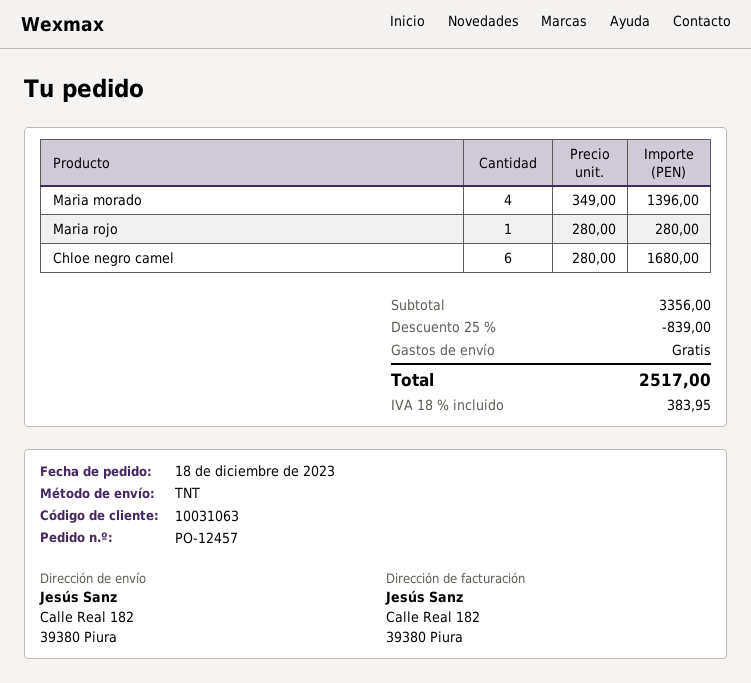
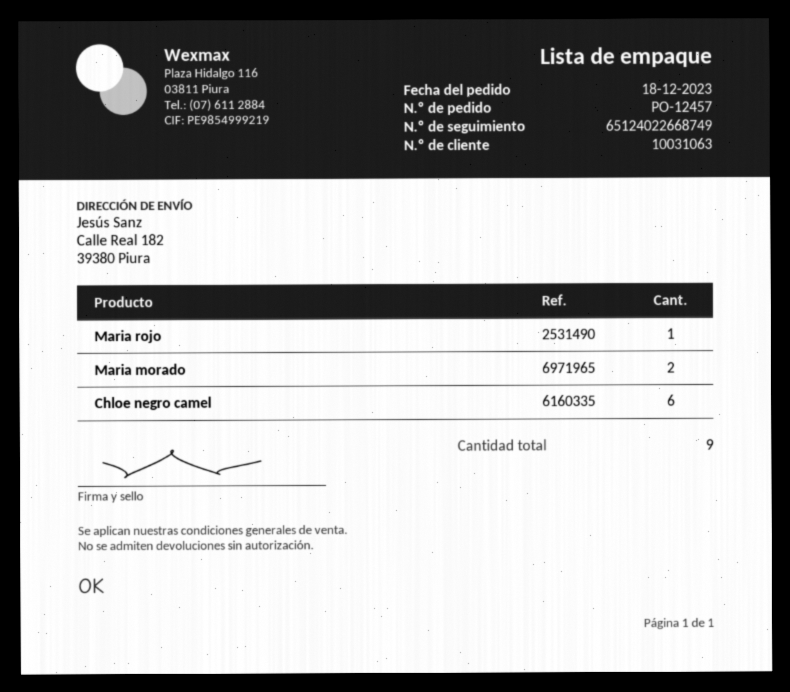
Maria morado: 4 -> 2

